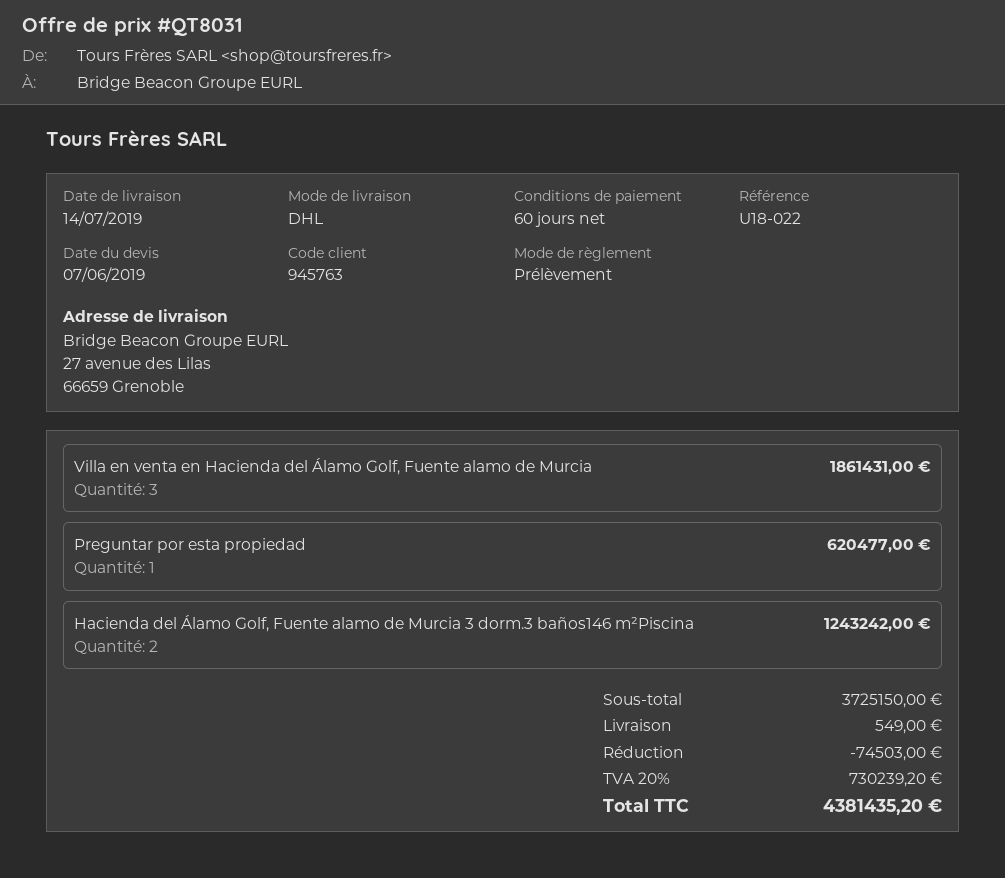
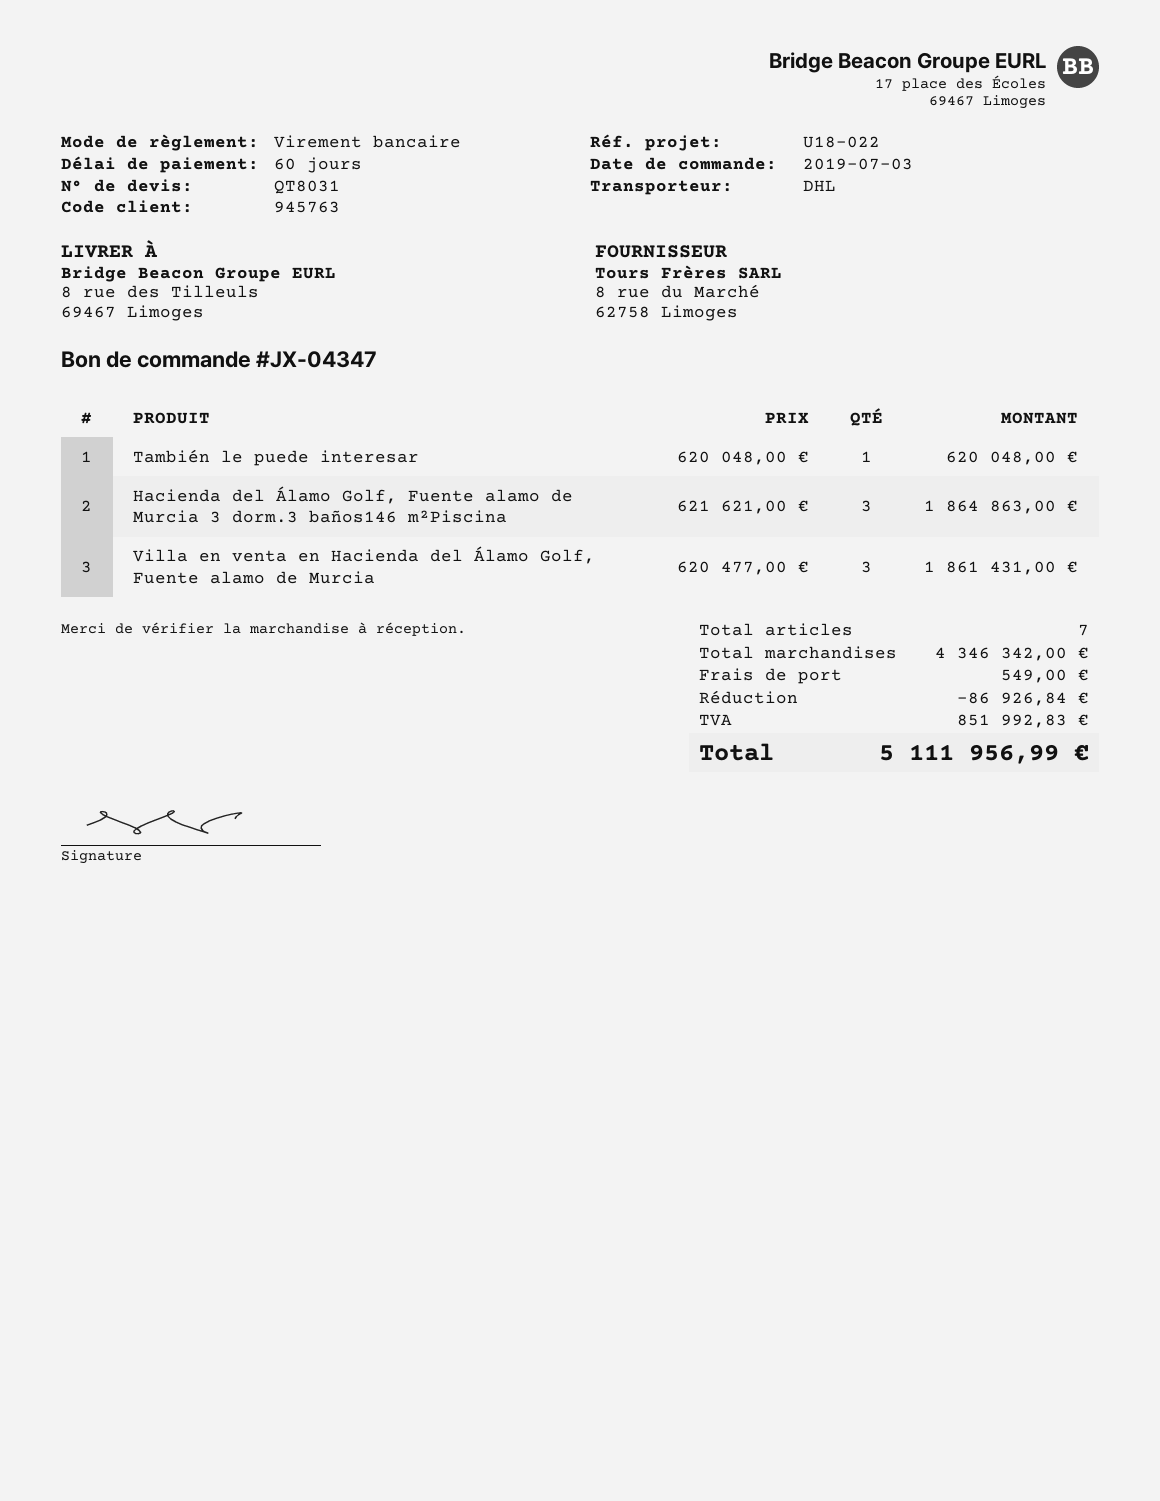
payment method: direct debit -> bank transfer
ship to: 27 avenue des Lilas, 66659 Grenoble -> 8 rue des Tilleuls, 69467 Limoges
Preguntar por esta propiedad: 1 for 620477.00 -> none
Hacienda del Álamo Golf, Fuente alamo de Murcia 3 dorm.3 baños146 m²Piscina: 2 for 1243242.00 -> 3 for 1864863.00
También le puede interesar: none -> 1 for 620048.00
subtotal: 3725150.00 -> 4346342.00
discount: 74503.00 -> 86926.84
tax: 730239.20 -> 851992.83
total: 4381435.20 -> 5111956.99

